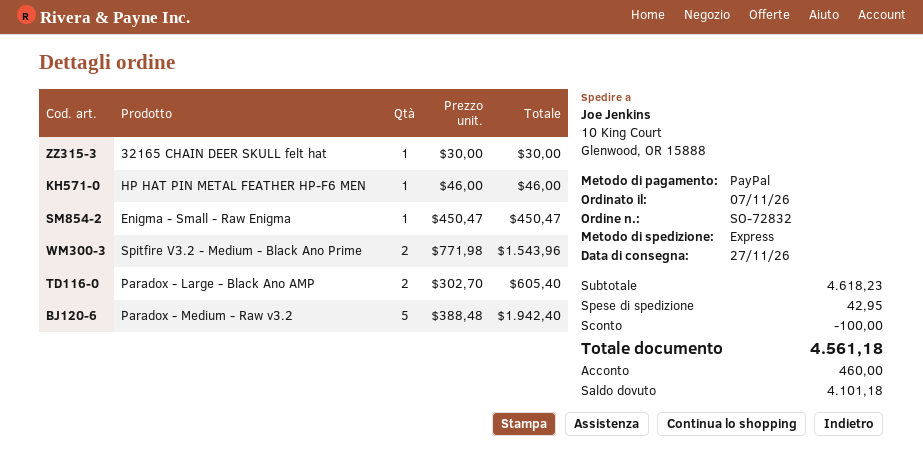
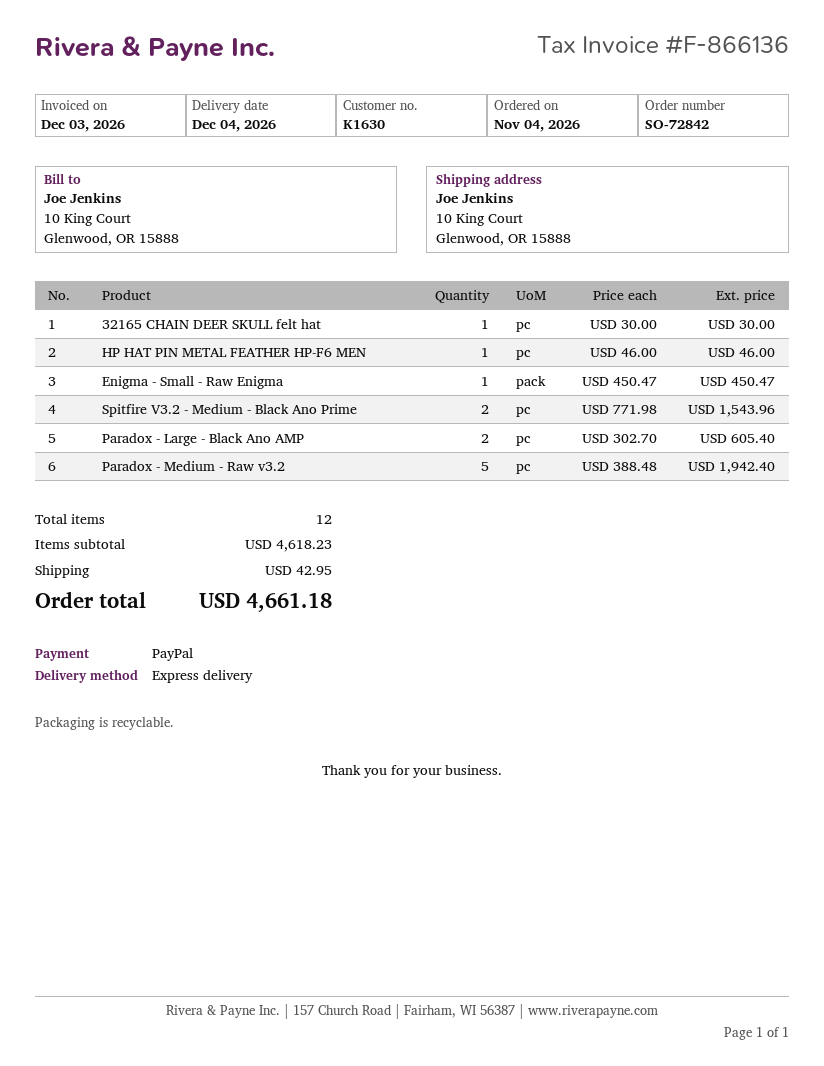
order number: SO-72832 -> SO-72842
order date: 2026-11-07 -> 2026-11-04
delivery date: 2026-11-27 -> 2026-12-04
discount: 100.00 -> none
total: 4561.18 -> 4661.18

